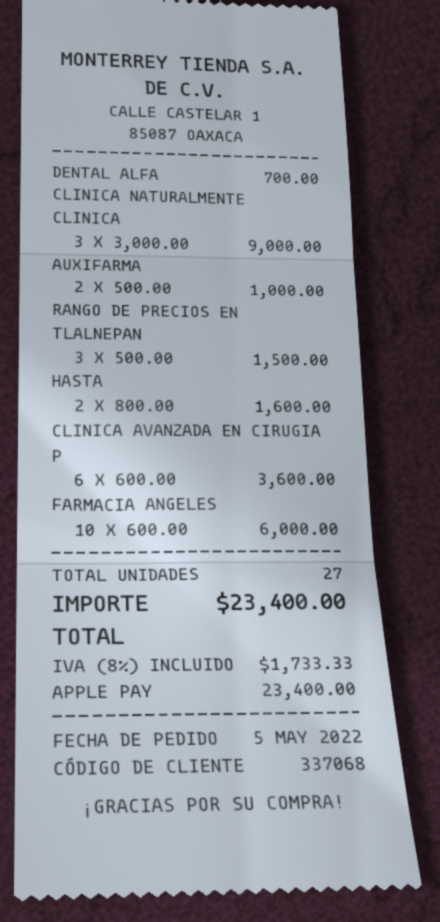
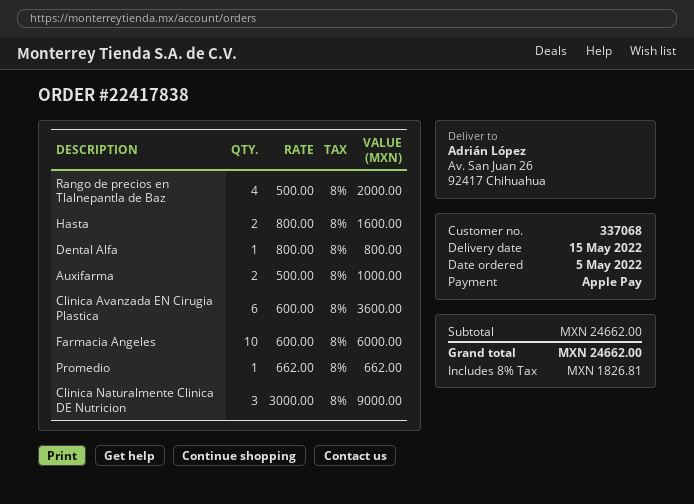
DENTAL ALFA: 1 x 700.00 = 700.00 -> 1 x 800.00 = 800.00
RANGO DE PRECIOS EN TLALNEPAN: 3 x 500.00 = 1500.00 -> 4 x 500.00 = 2000.00
Promedio: none -> 1 x 662.00 = 662.00
tax: 8% = 1733.33 -> 8% = 1826.81
total: 23400.00 -> 24662.00

